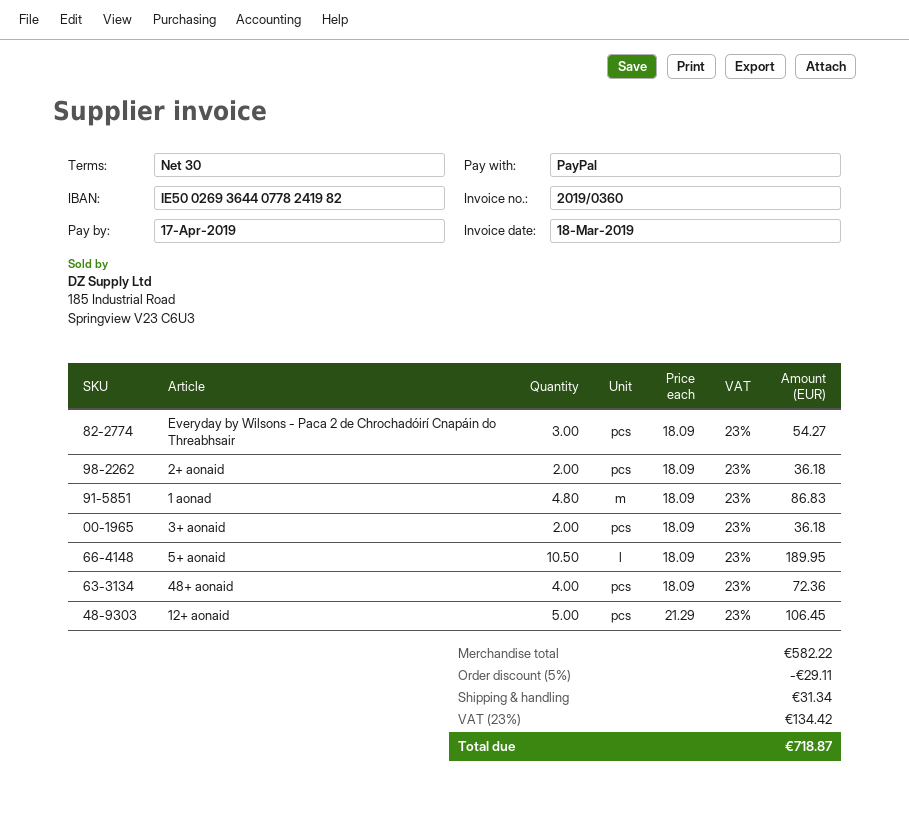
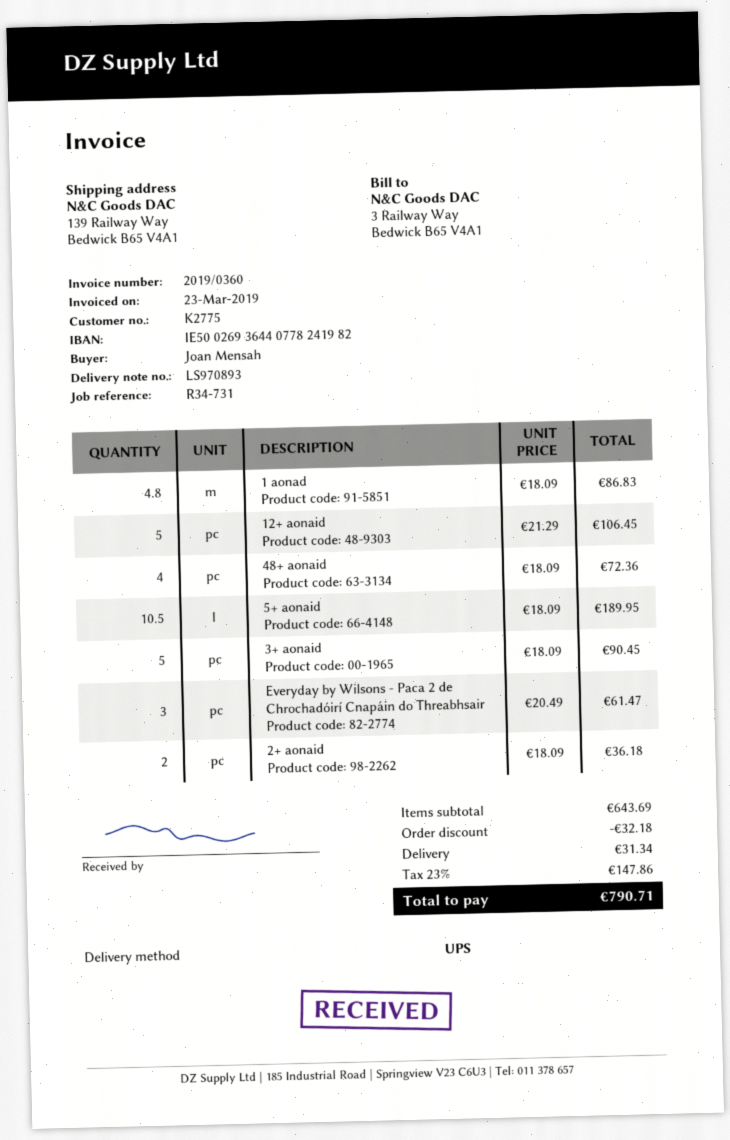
invoice date: 2019-03-18 -> 2019-03-23
Everyday by Wilsons - Paca 2 de Chrochadóirí Cnapáin do Threabhsair: 3 x 18.09 = 54.27 -> 3 x 20.49 = 61.47
3+ aonaid: 2 x 18.09 = 36.18 -> 5 x 18.09 = 90.45
subtotal: 582.22 -> 643.69
discount: 29.11 -> 32.18
tax: 23% = 134.42 -> 23% = 147.86
total: 718.87 -> 790.71

